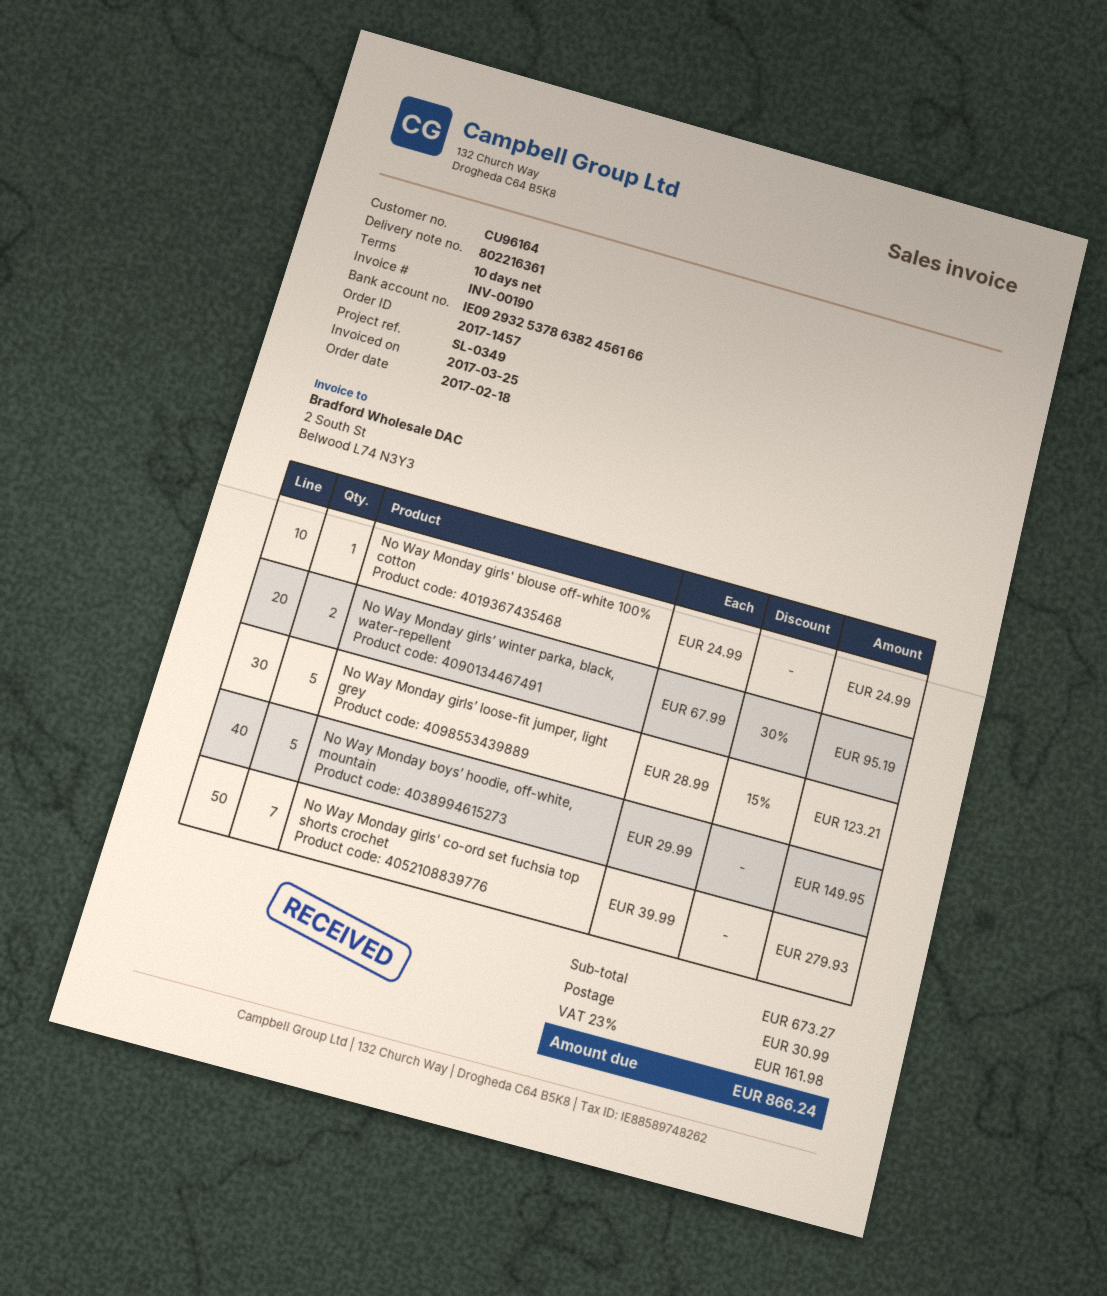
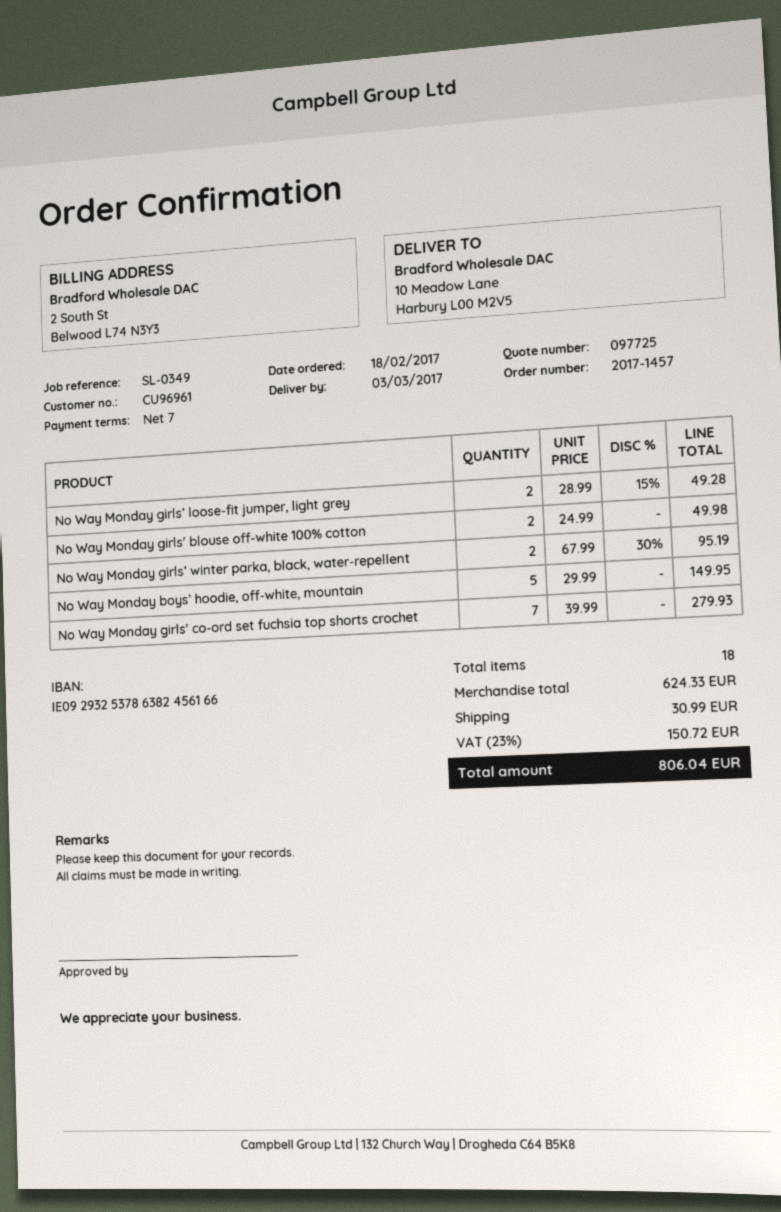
payment terms: 10 days -> 7 days
customer number: CU96164 -> CU96961
No Way Monday girls' blouse off-white 100% cotton: 1 x 24.99 = 24.99 -> 2 x 24.99 = 49.98
No Way Monday girls’ loose-fit jumper, light grey: 5 x 28.99 - 15% = 123.21 -> 2 x 28.99 - 15% = 49.28
subtotal: 673.27 -> 624.33
tax: 23% = 161.98 -> 23% = 150.72
total: 866.24 -> 806.04

